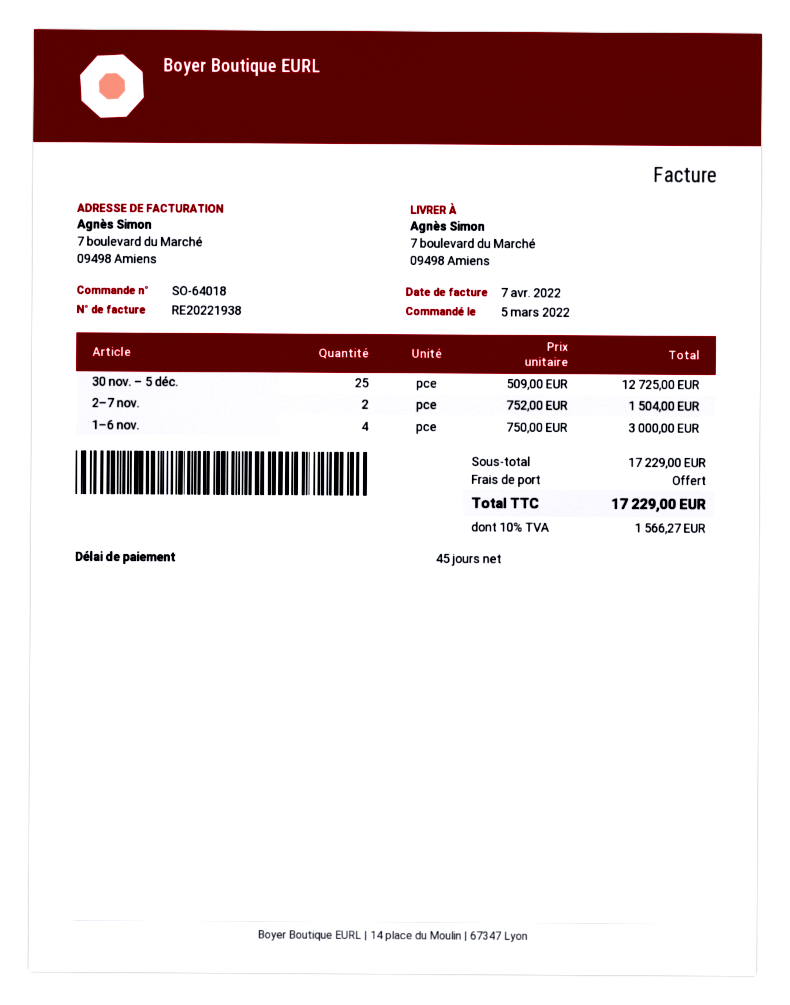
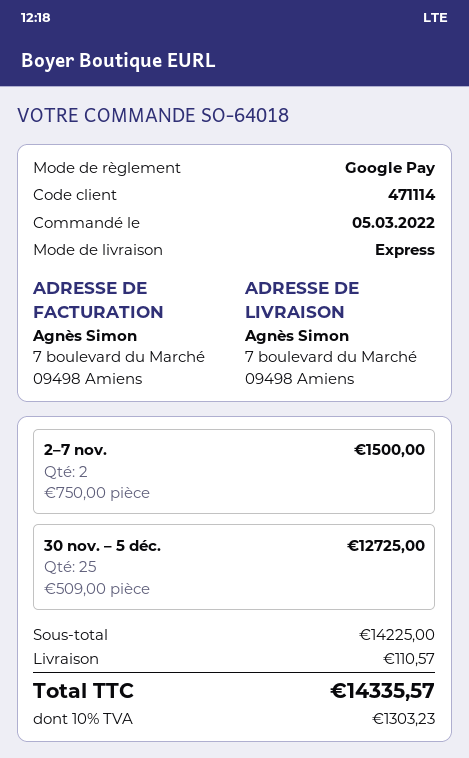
2–7 nov.: 2 x 752.00 = 1504.00 -> 2 x 750.00 = 1500.00
1–6 nov.: 4 x 750.00 = 3000.00 -> none
subtotal: 17229.00 -> 14225.00
shipping: 0.00 -> 110.57
tax: 10% = 1566.27 -> 10% = 1303.23
total: 17229.00 -> 14335.57

